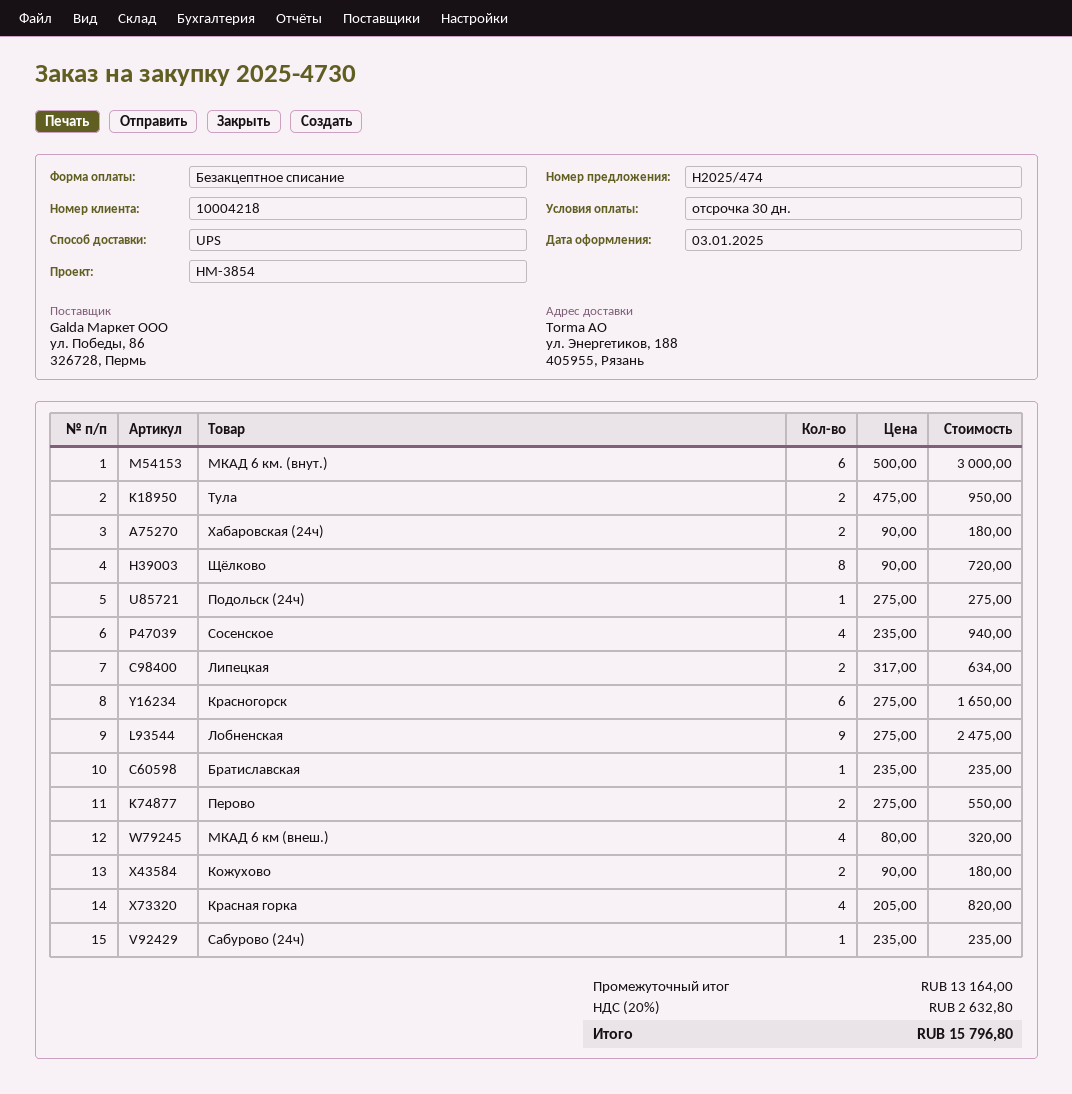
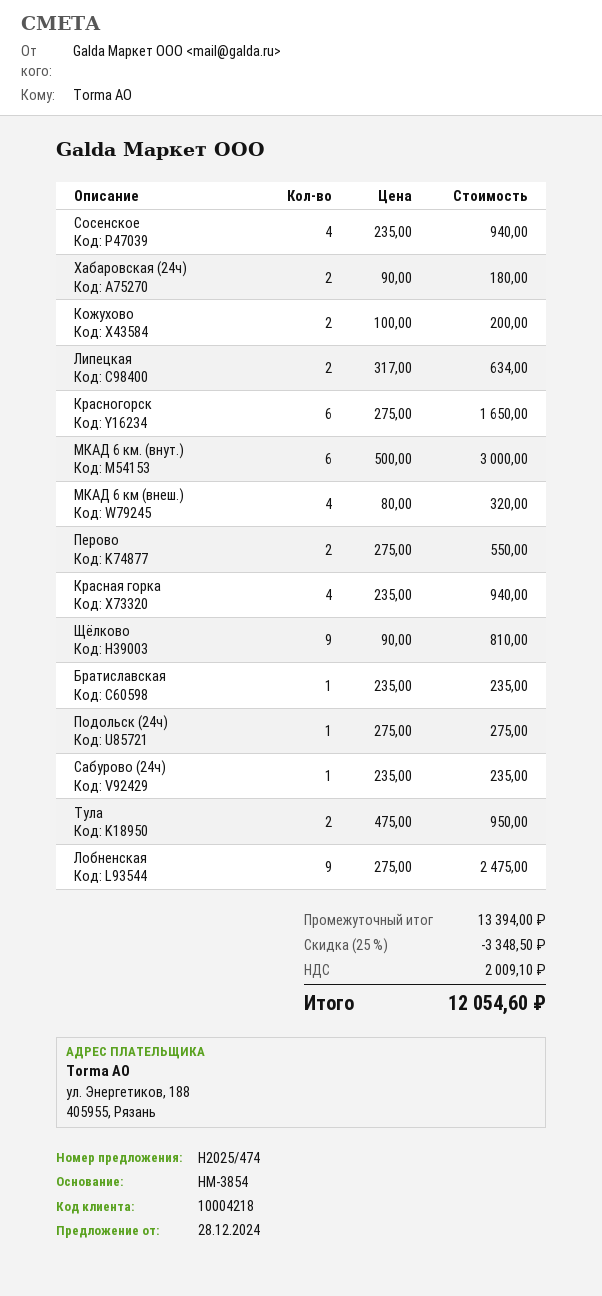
Щёлково: 8 x 90.00 = 720.00 -> 9 x 90.00 = 810.00
Кожухово: 2 x 90.00 = 180.00 -> 2 x 100.00 = 200.00
Красная горка: 4 x 205.00 = 820.00 -> 4 x 235.00 = 940.00
subtotal: 13164.00 -> 13394.00
discount: none -> 25% = 3348.50
tax: 2632.80 -> 2009.10
total: 15796.80 -> 12054.60

